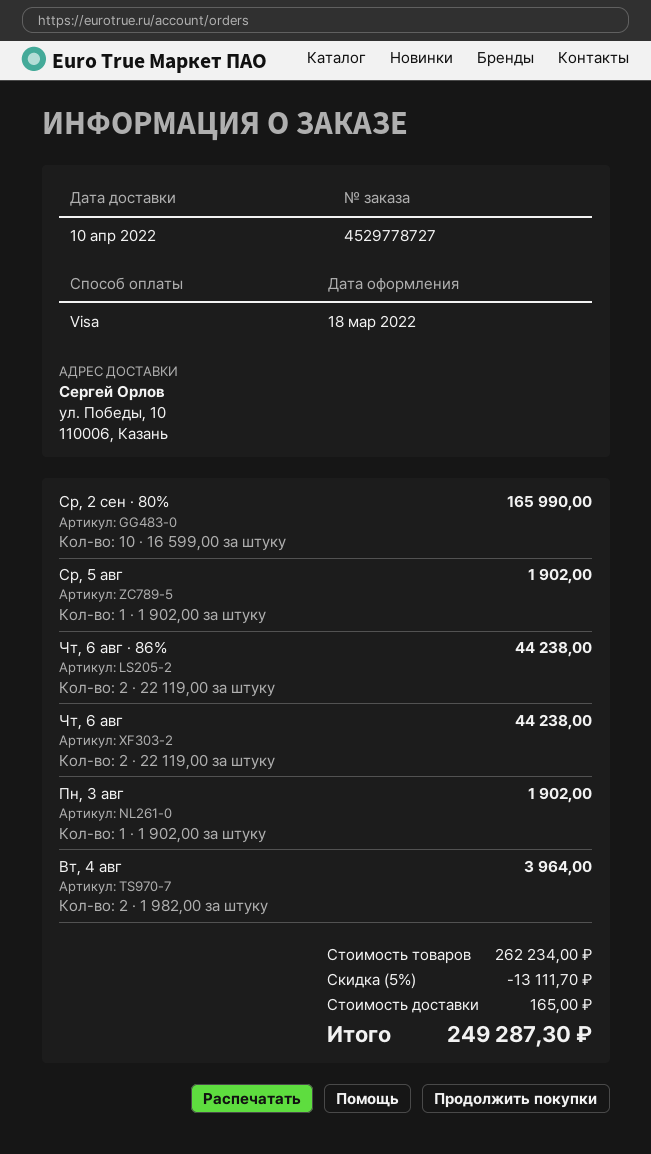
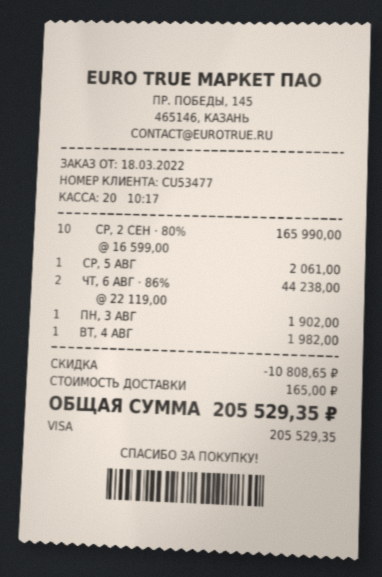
Ср, 5 авг: 1 x 1902.00 = 1902.00 -> 1 x 2061.00 = 2061.00
Чт, 6 авг: 2 x 22119.00 = 44238.00 -> none
Вт, 4 авг: 2 x 1982.00 = 3964.00 -> 1 x 1982.00 = 1982.00
discount: 13111.70 -> 10808.65
total: 249287.30 -> 205529.35

